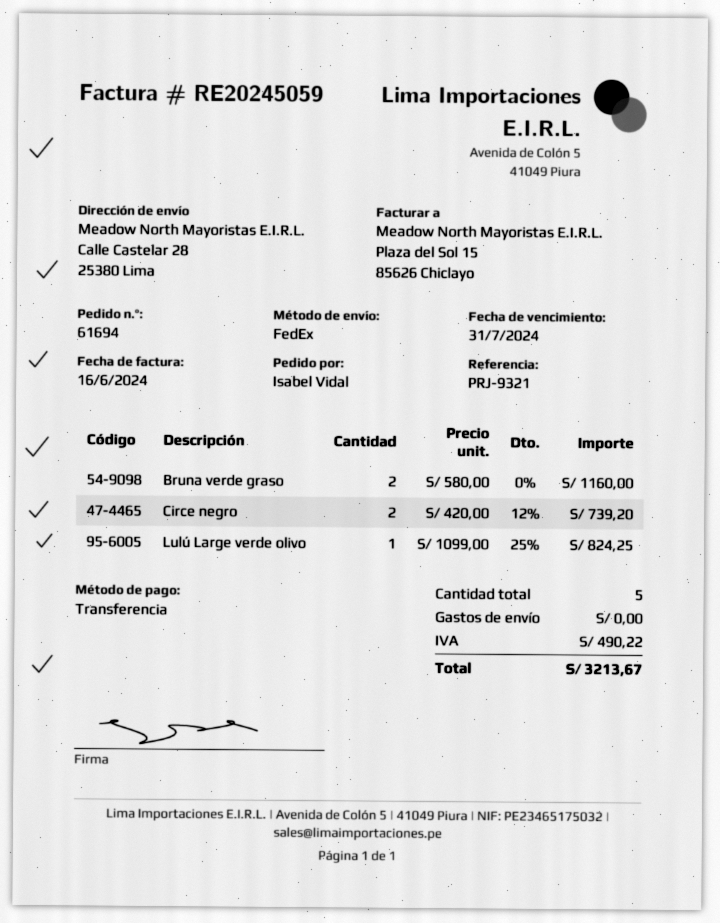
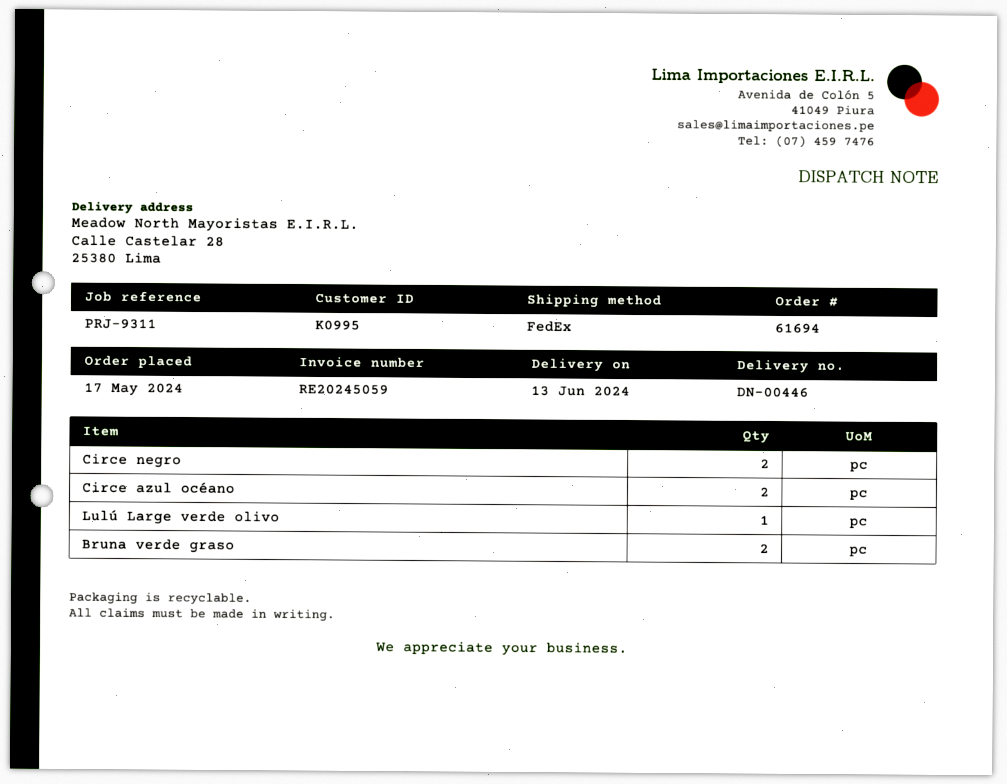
reference: PRJ-9321 -> PRJ-9311
Circe azul océano: none -> 2

